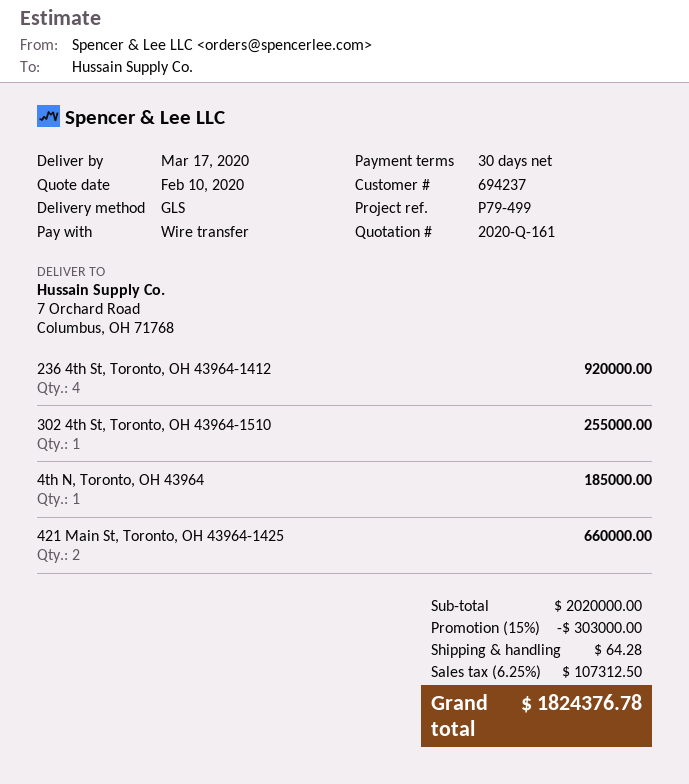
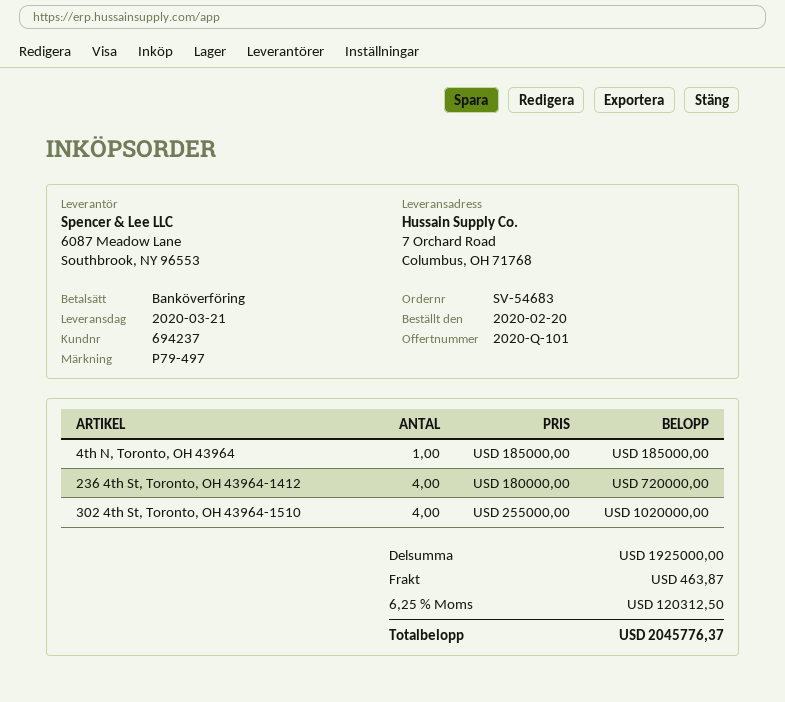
quote number: 2020-Q-161 -> 2020-Q-101
delivery date: 2020-03-17 -> 2020-03-21
reference: P79-499 -> P79-497
236 4th St, Toronto, OH 43964-1412: 4 for 920000.00 -> 4 for 720000.00
302 4th St, Toronto, OH 43964-1510: 1 for 255000.00 -> 4 for 1020000.00
421 Main St, Toronto, OH 43964-1425: 2 for 660000.00 -> none
subtotal: 2020000.00 -> 1925000.00
discount: 15% = 303000.00 -> none
shipping: 64.28 -> 463.87
tax: 6.25% = 107312.50 -> 6.25% = 120312.50
total: 1824376.78 -> 2045776.37

